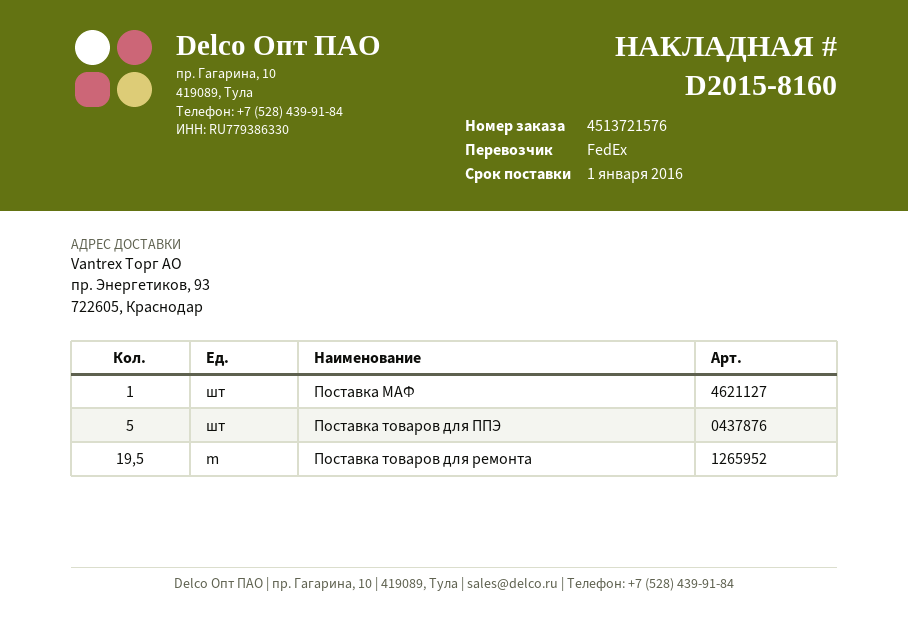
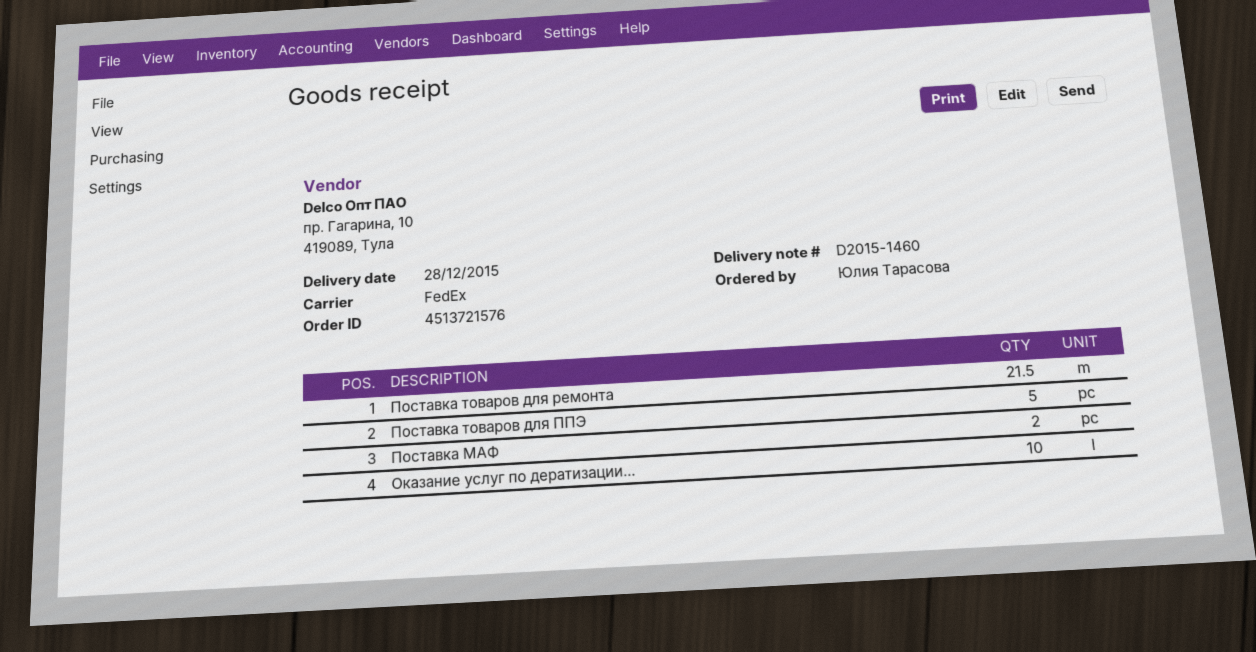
delivery note number: D2015-8160 -> D2015-1460
delivery date: 2016-01-01 -> 2015-12-28
Поставка МАФ: 1 -> 2
Поставка товаров для ремонта: 19.5 -> 21.5
Оказание услуг по дератизации...: none -> 10

